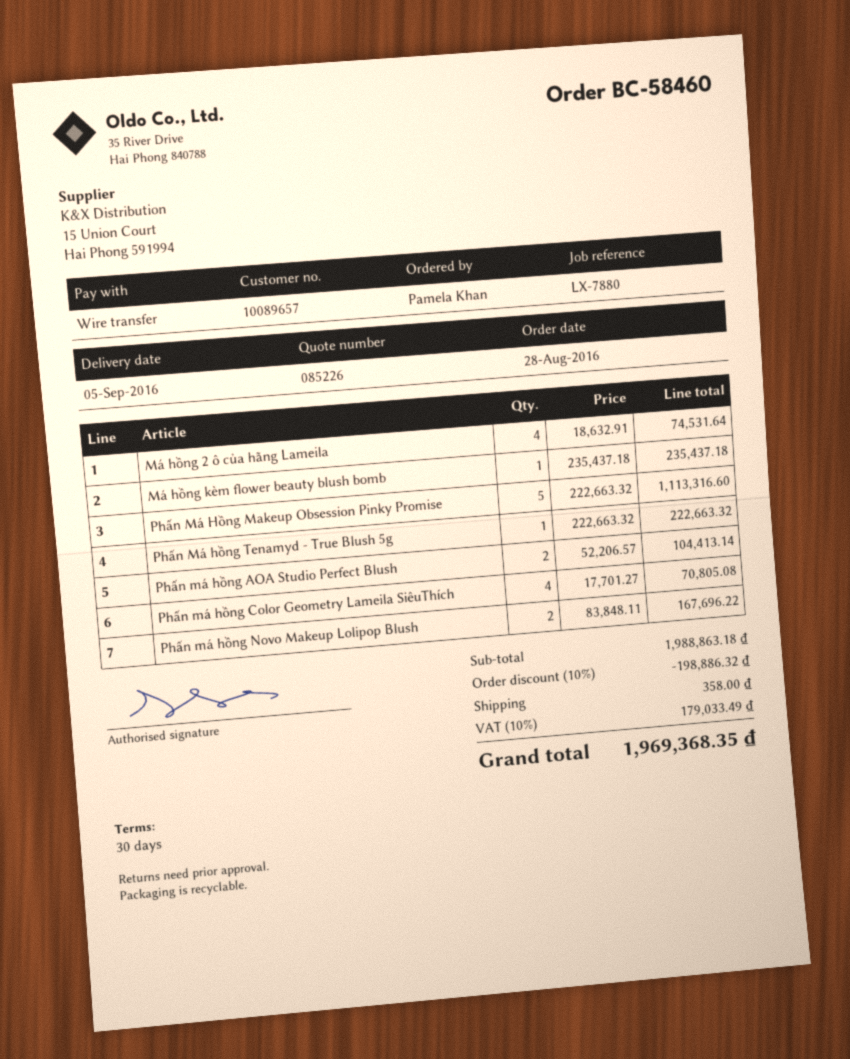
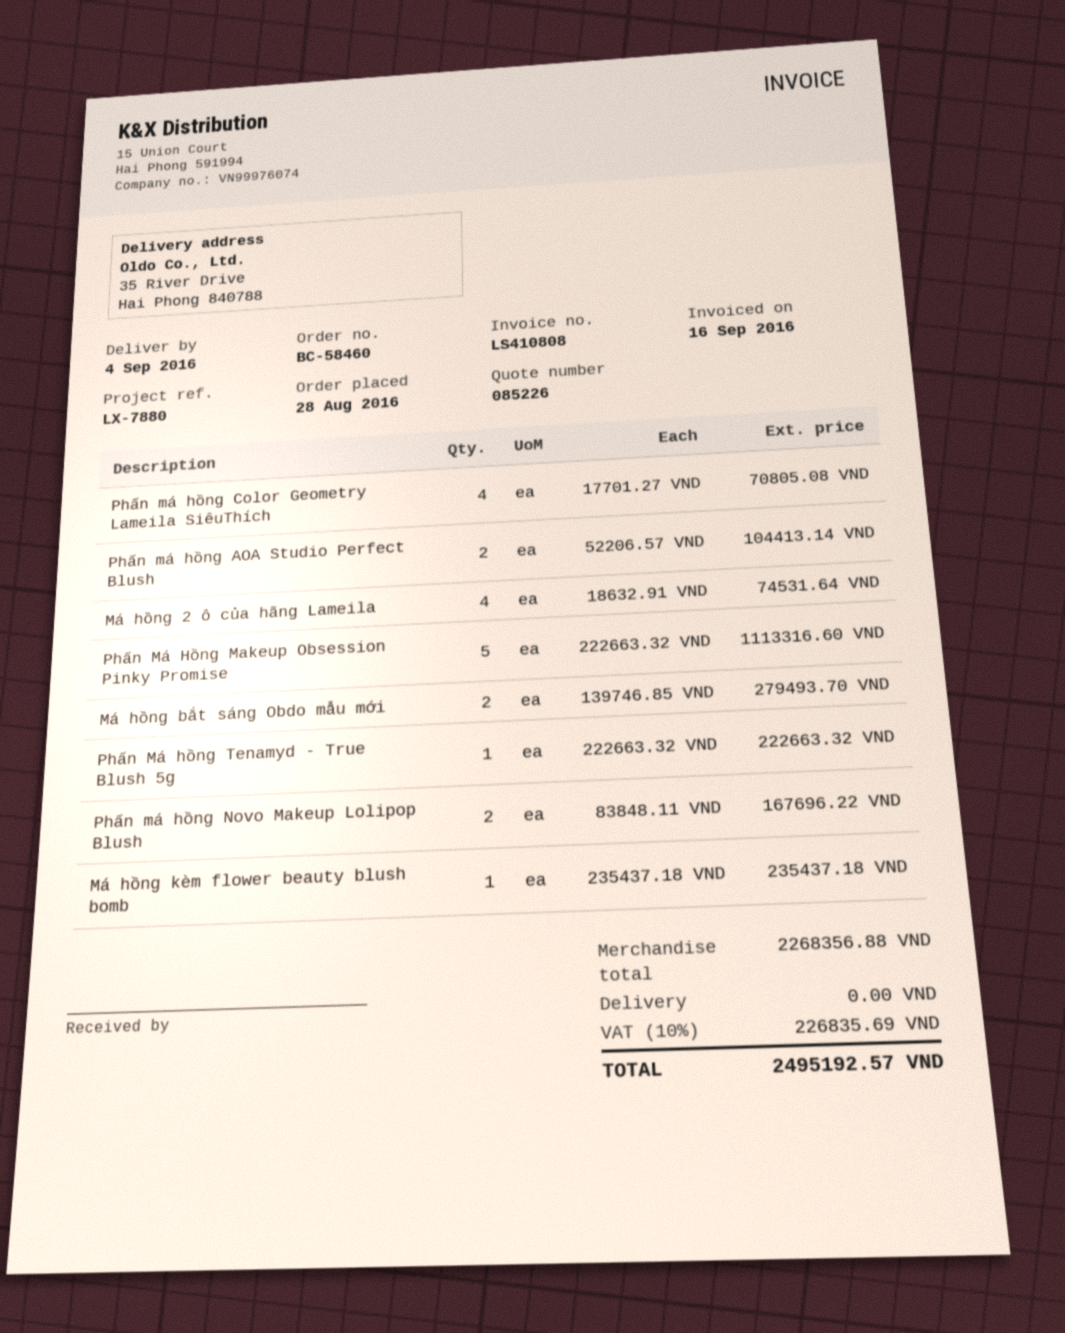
delivery date: 2016-09-05 -> 2016-09-04
Má hồng bắt sáng Obdo mẫu mới: none -> 2 x 139746.85 = 279493.70
subtotal: 1988863.18 -> 2268356.88
discount: 10% = 198886.32 -> none
shipping: 358.00 -> 0.00
tax: 10% = 179033.49 -> 10% = 226835.69
total: 1969368.35 -> 2495192.57

